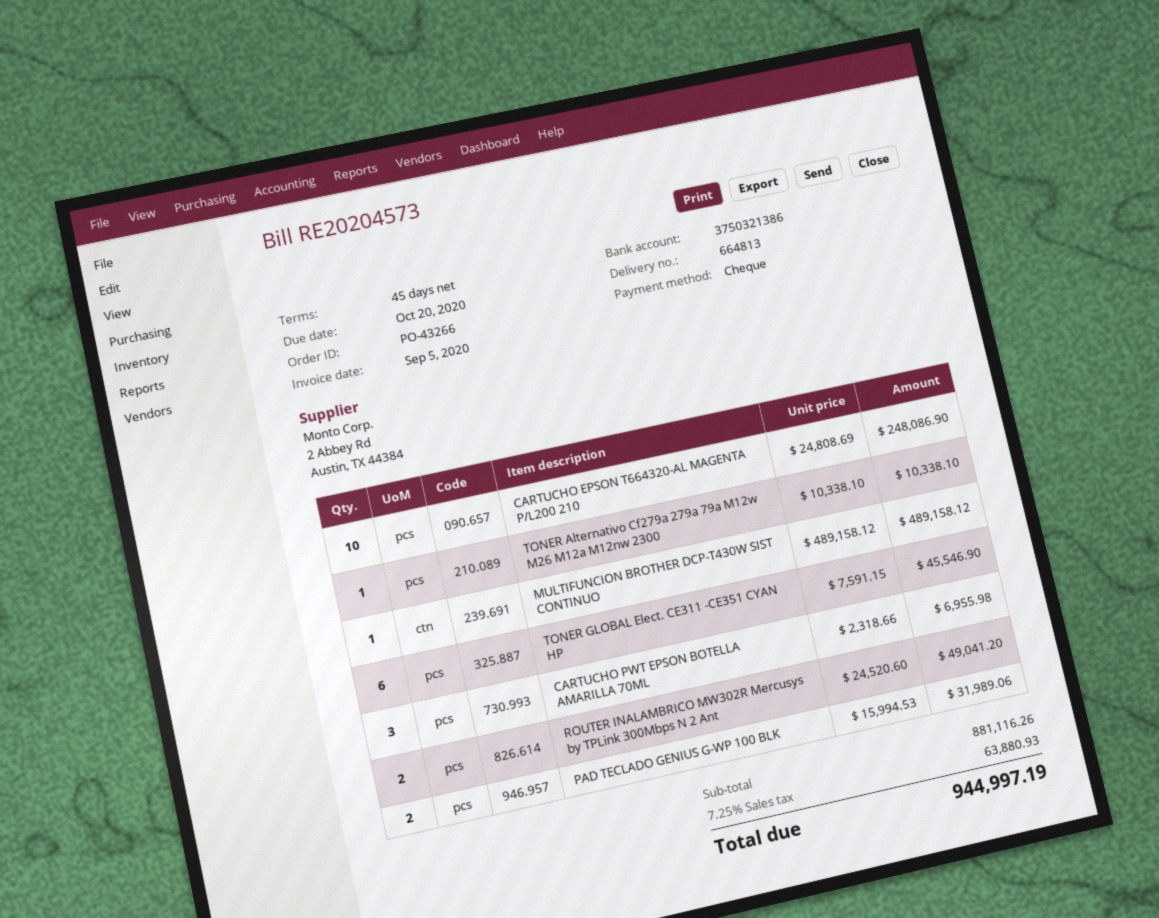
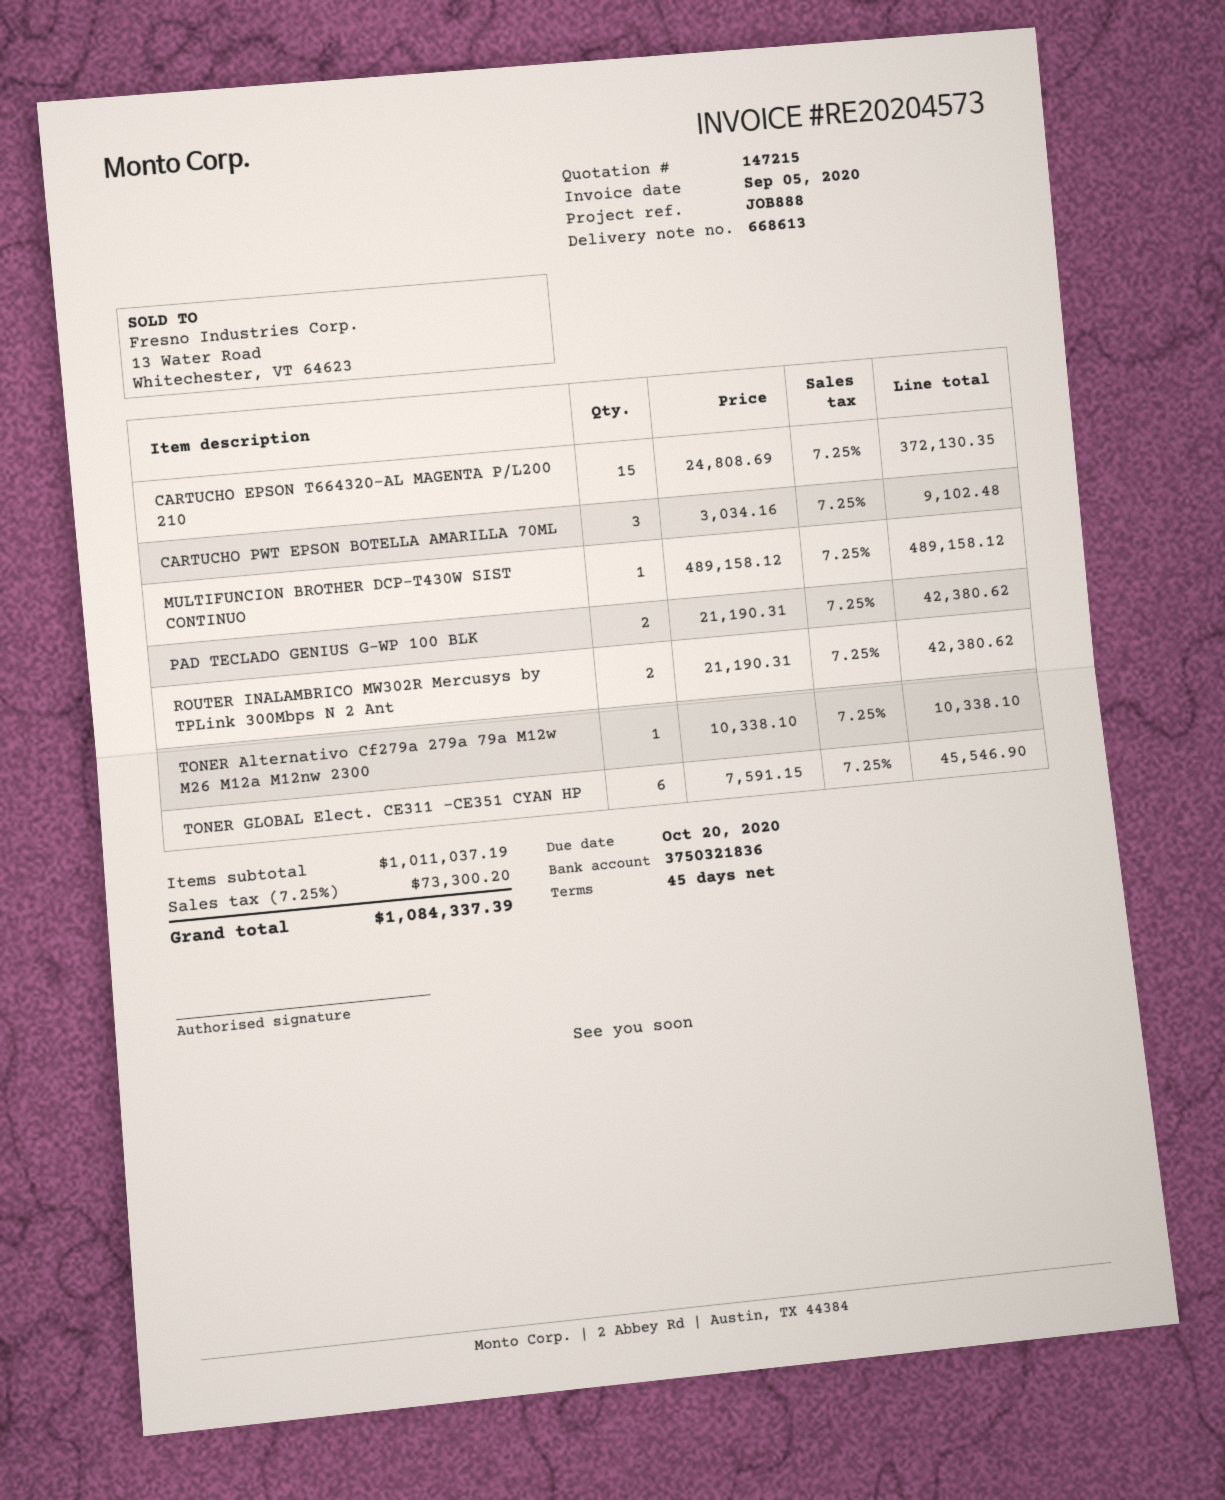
delivery note number: 664813 -> 668613
bank account: 3750321386 -> 3750321836
CARTUCHO EPSON T664320-AL MAGENTA P/L200 210: 10 x 24808.69 = 248086.90 -> 15 x 24808.69 = 372130.35
CARTUCHO PWT EPSON BOTELLA AMARILLA 70ML: 3 x 2318.66 = 6955.98 -> 3 x 3034.16 = 9102.48
ROUTER INALAMBRICO MW302R Mercusys by TPLink 300Mbps N 2 Ant: 2 x 24520.60 = 49041.20 -> 2 x 21190.31 = 42380.62
PAD TECLADO GENIUS G-WP 100 BLK: 2 x 15994.53 = 31989.06 -> 2 x 21190.31 = 42380.62
subtotal: 881116.26 -> 1011037.19
tax: 7.25% = 63880.93 -> 7.25% = 73300.20
total: 944997.19 -> 1084337.39

